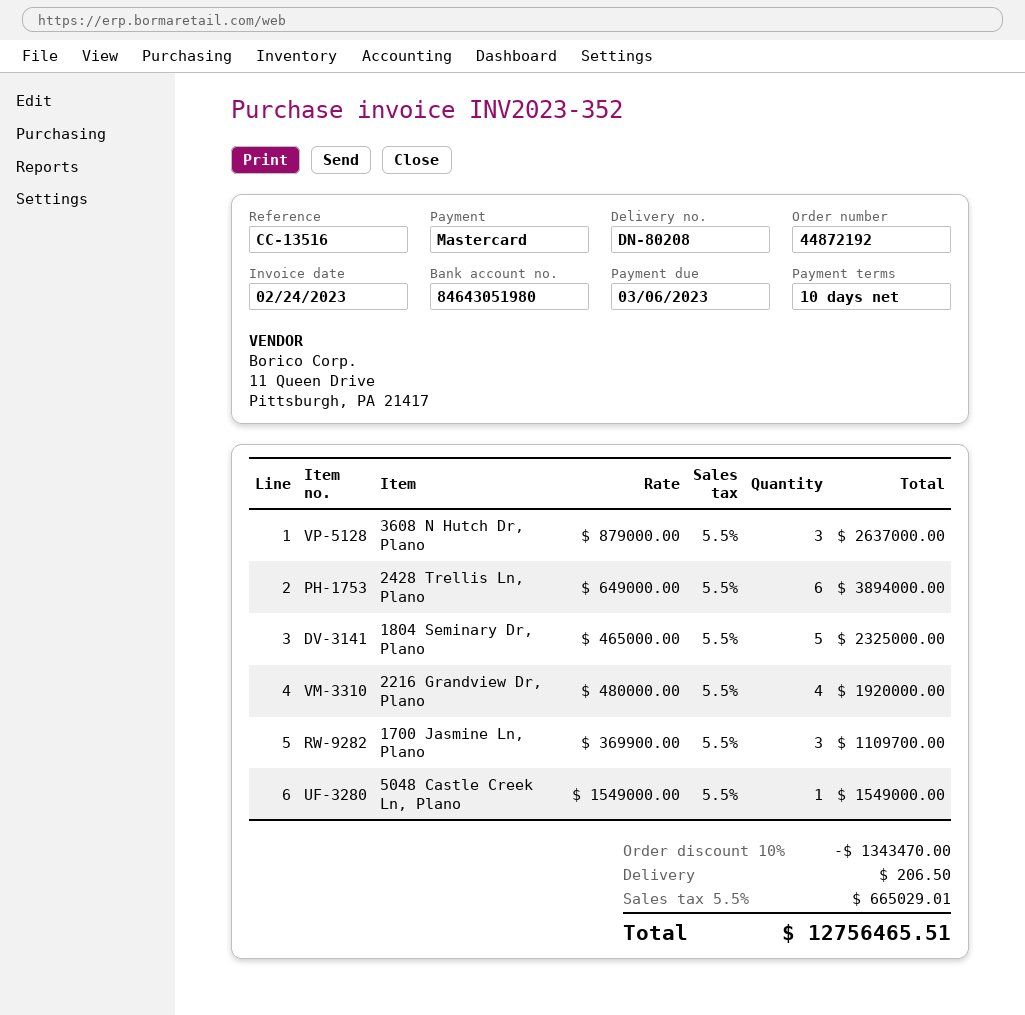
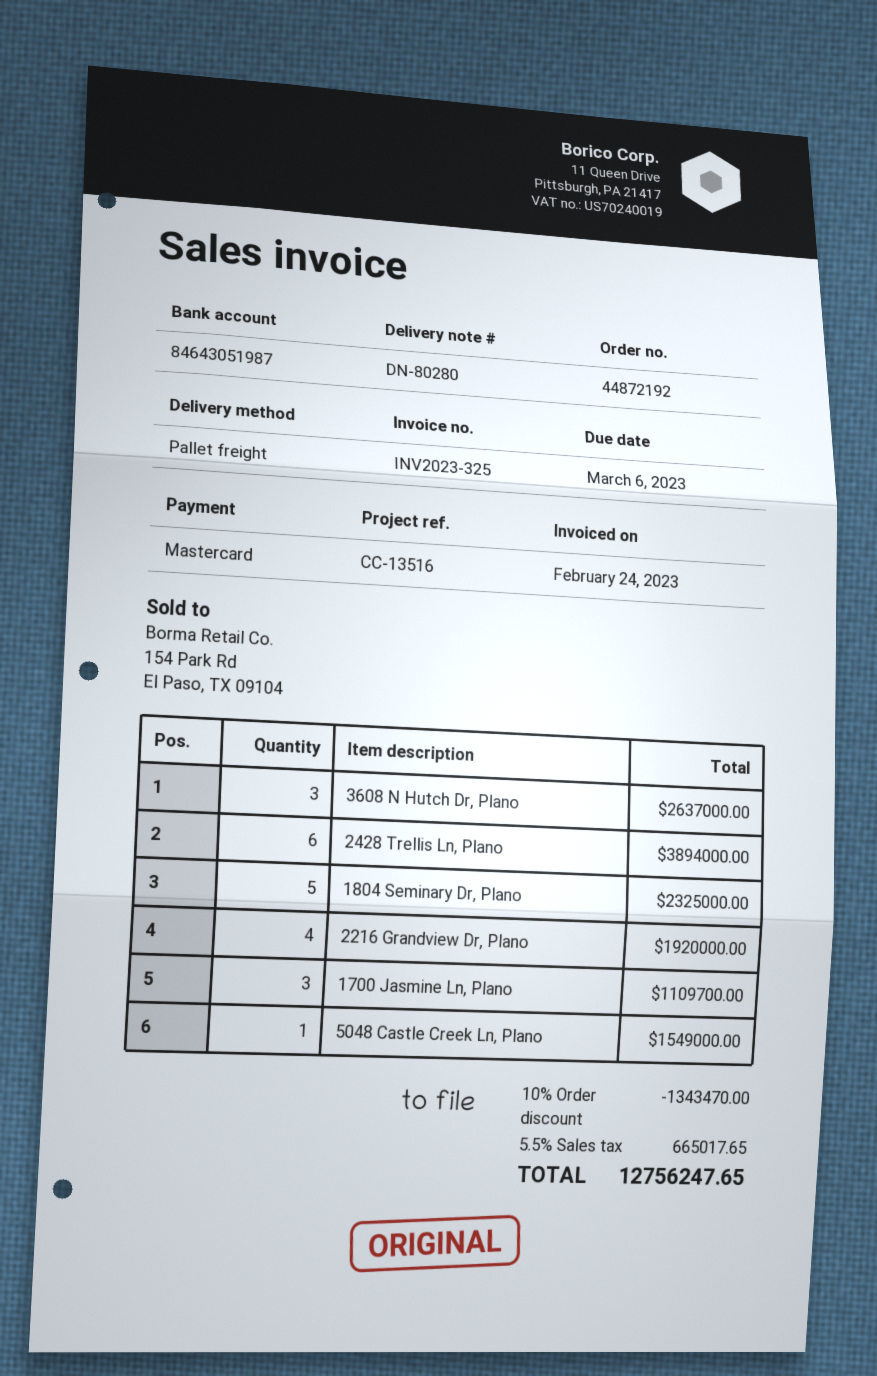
delivery note number: DN-80208 -> DN-80280
invoice number: INV2023-352 -> INV2023-325
bank account: 84643051980 -> 84643051987
shipping: 206.50 -> none
tax: 5.5% = 665029.01 -> 5.5% = 665017.65
total: 12756465.51 -> 12756247.65

